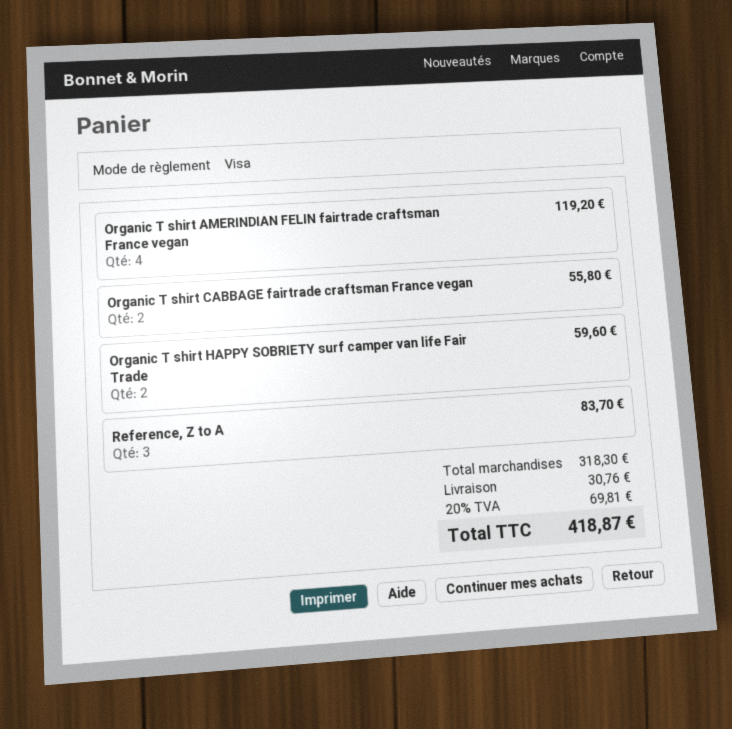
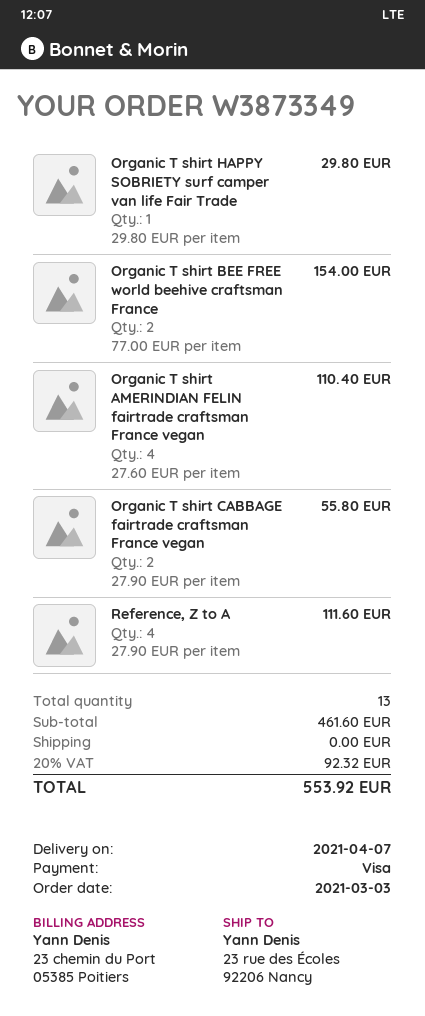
Organic T shirt AMERINDIAN FELIN fairtrade craftsman France vegan: 4 for 119.20 -> 4 for 110.40
Organic T shirt HAPPY SOBRIETY surf camper van life Fair Trade: 2 for 59.60 -> 1 for 29.80
Reference, Z to A: 3 for 83.70 -> 4 for 111.60
Organic T shirt BEE FREE world beehive craftsman France: none -> 2 for 154.00
subtotal: 318.30 -> 461.60
shipping: 30.76 -> 0.00
tax: 20% = 69.81 -> 20% = 92.32
total: 418.87 -> 553.92

